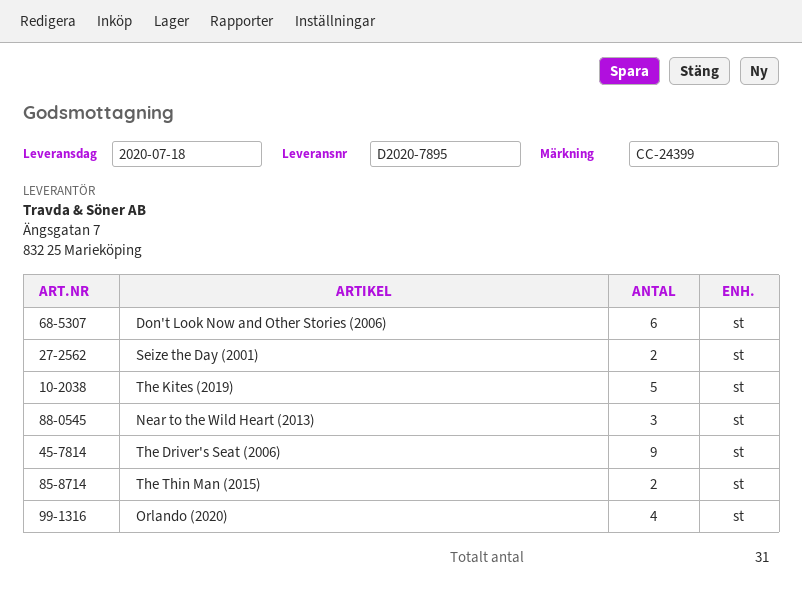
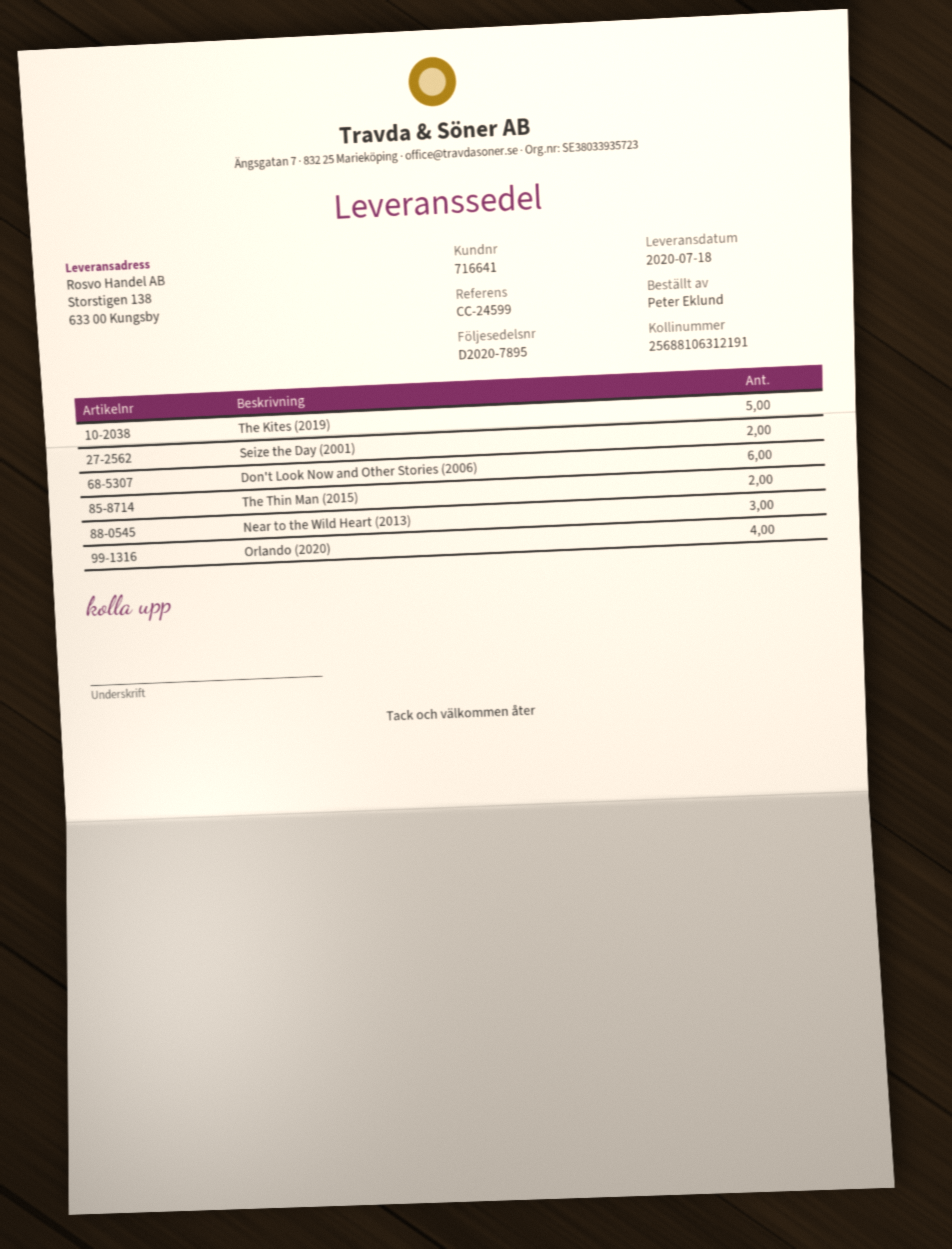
reference: CC-24399 -> CC-24599
The Driver's Seat (2006): 9 -> none

